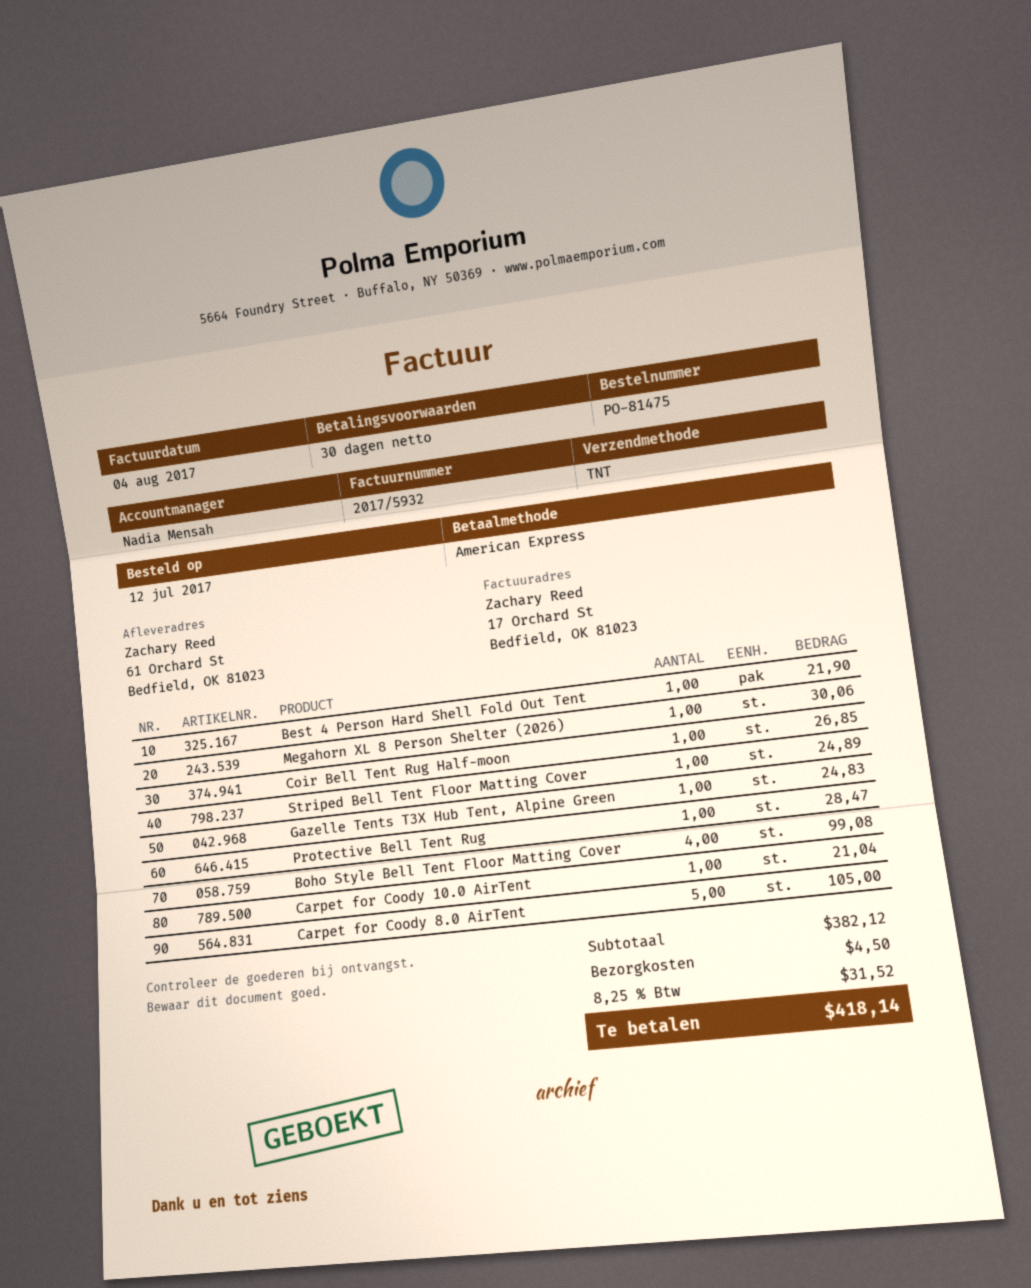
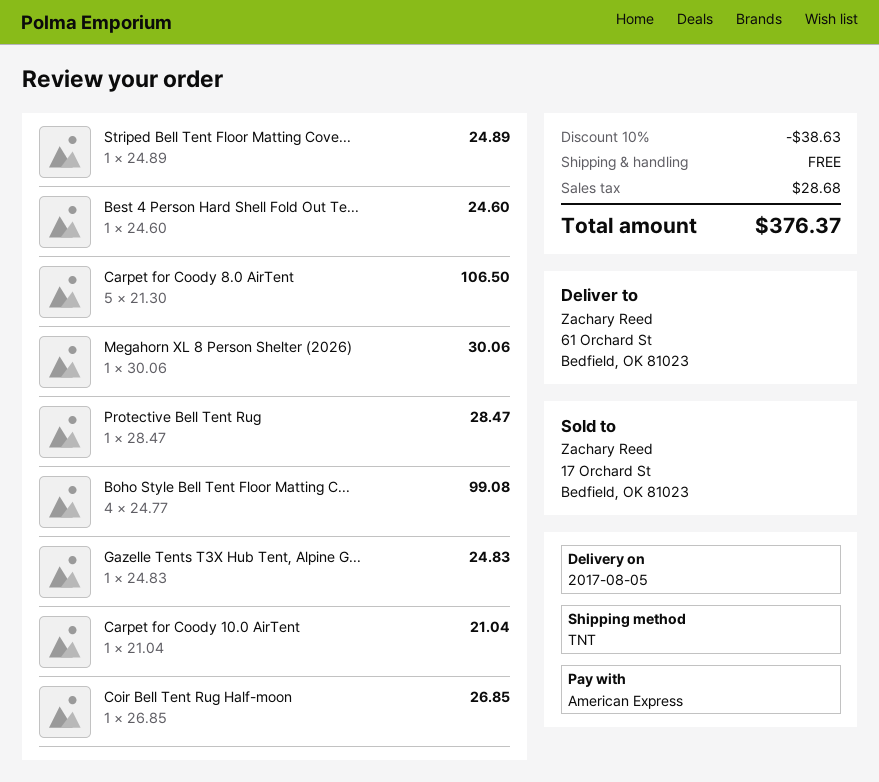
Best 4 Person Hard Shell Fold Out Tent: 1 for 21.90 -> 1 for 24.60
Carpet for Coody 8.0 AirTent: 5 for 105.00 -> 5 for 106.50
discount: none -> 10% = 38.63
shipping: 4.50 -> 0.00
tax: 31.52 -> 28.68
total: 418.14 -> 376.37

